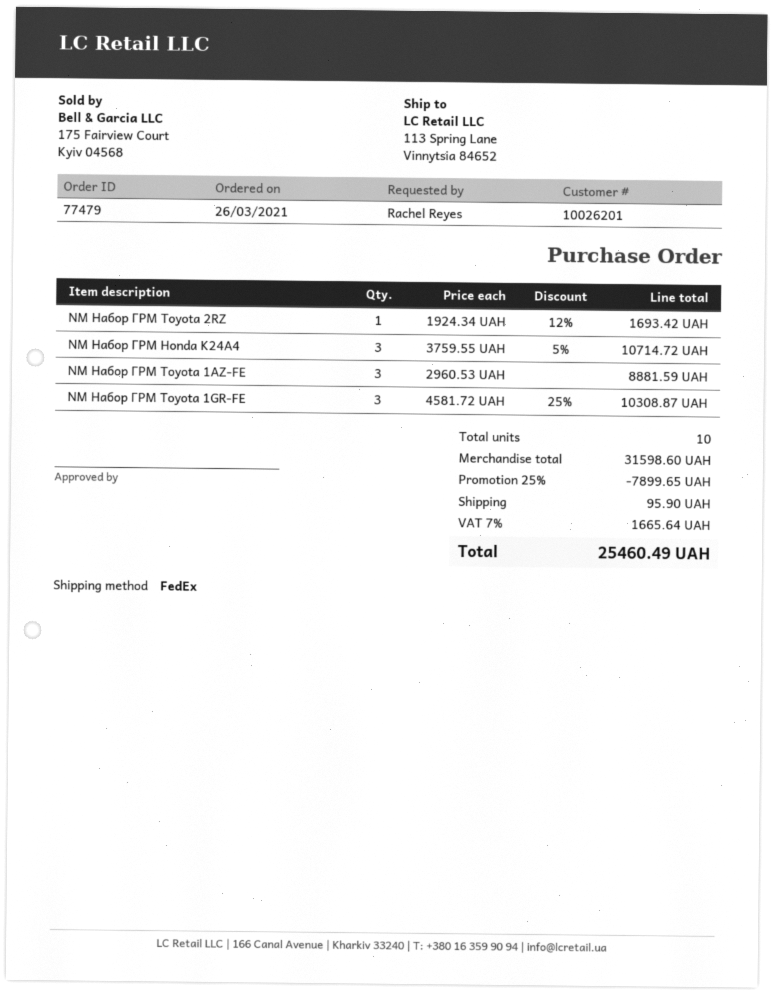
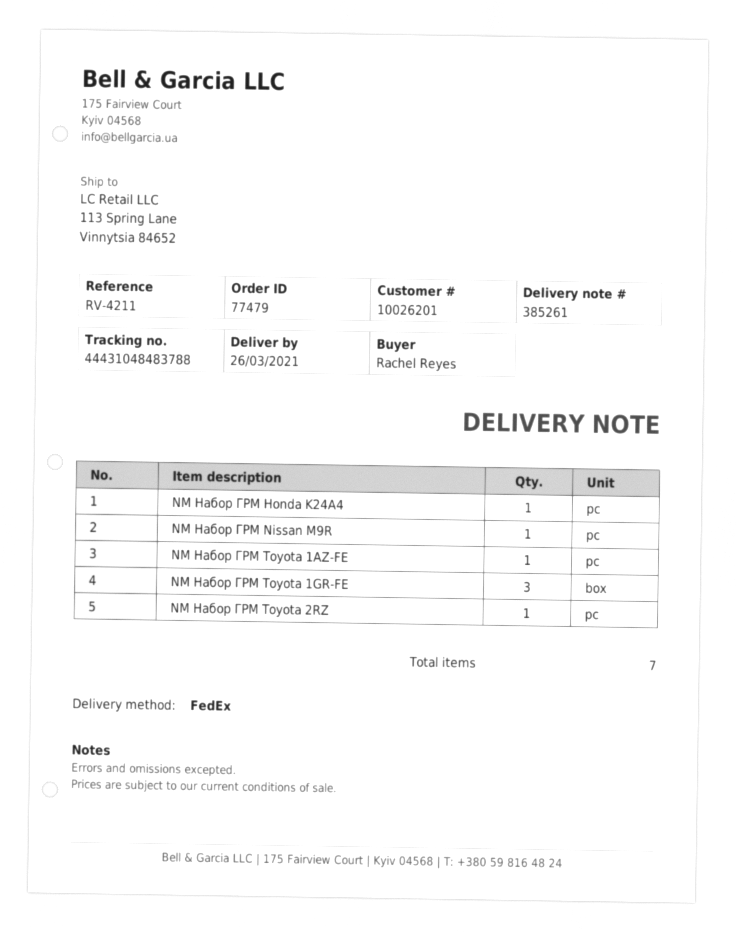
NM Набор ГРМ Honda K24A4: 3 -> 1
NM Набор ГРМ Toyota 1AZ-FE: 3 -> 1
NM Набор ГРМ Nissan M9R: none -> 1
total quantity: 10 -> 7

